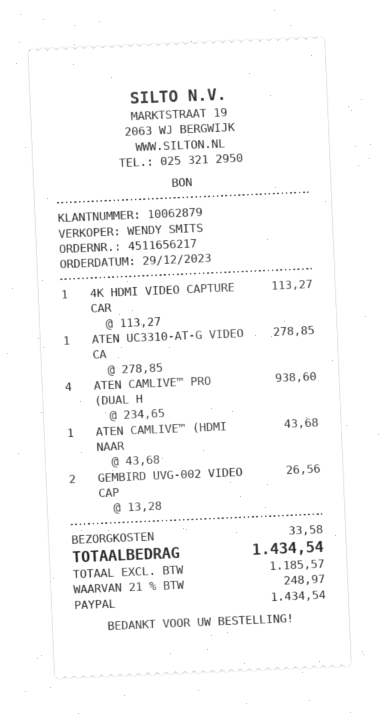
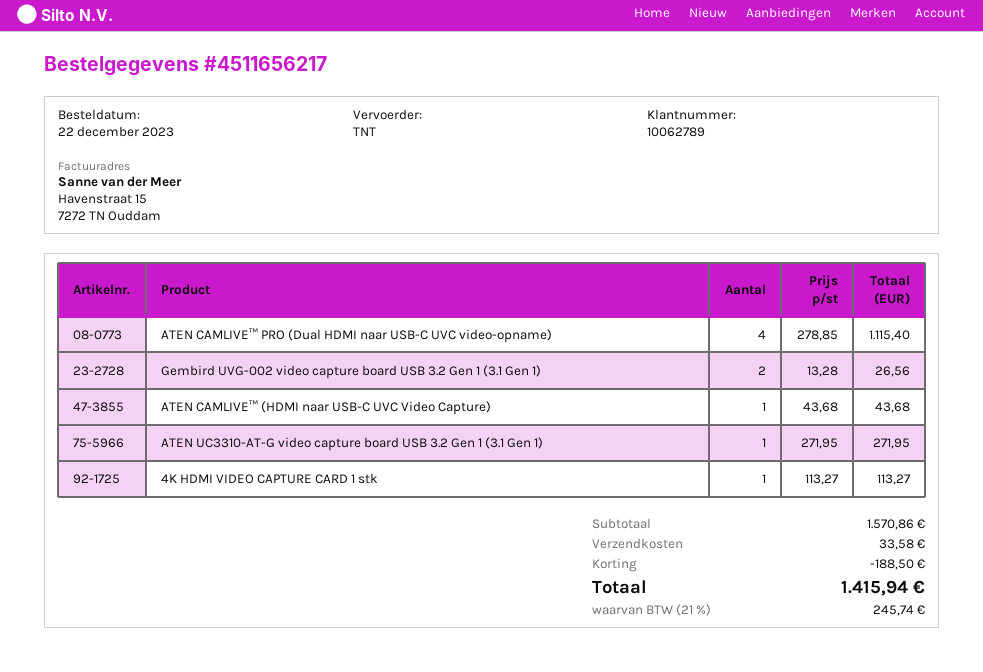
order date: 2023-12-29 -> 2023-12-22
customer number: 10062879 -> 10062789
ATEN UC3310-AT-G VIDEO CA: 1 x 278.85 = 278.85 -> 1 x 271.95 = 271.95
ATEN CAMLIVE™ PRO (DUAL H: 4 x 234.65 = 938.60 -> 4 x 278.85 = 1115.40
discount: none -> 188.50
tax: 21% = 248.97 -> 21% = 245.74
total: 1434.54 -> 1415.94

